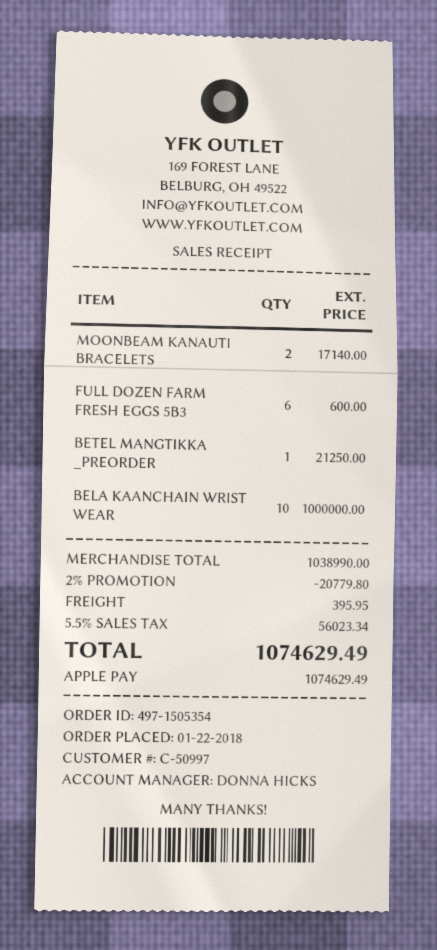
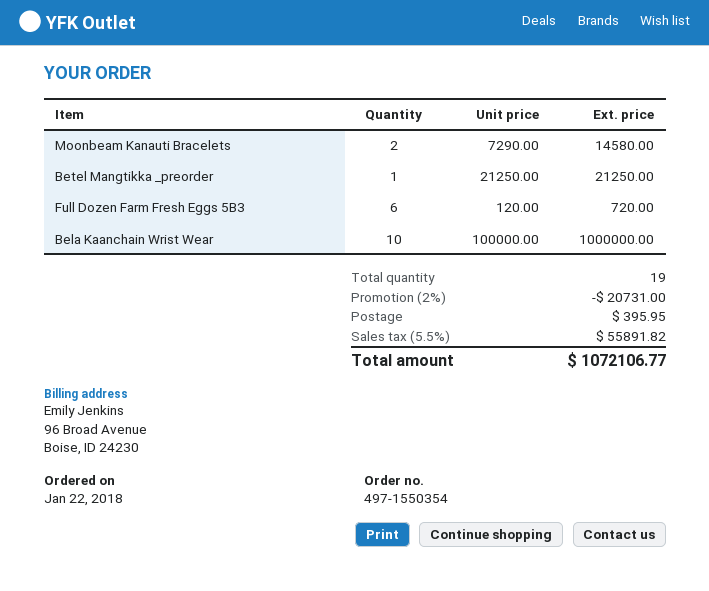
order number: 497-1505354 -> 497-1550354
MOONBEAM KANAUTI BRACELETS: 2 for 17140.00 -> 2 for 14580.00
FULL DOZEN FARM FRESH EGGS 5B3: 6 for 600.00 -> 6 for 720.00
discount: 2% = 20779.80 -> 2% = 20731.00
tax: 5.5% = 56023.34 -> 5.5% = 55891.82
total: 1074629.49 -> 1072106.77

